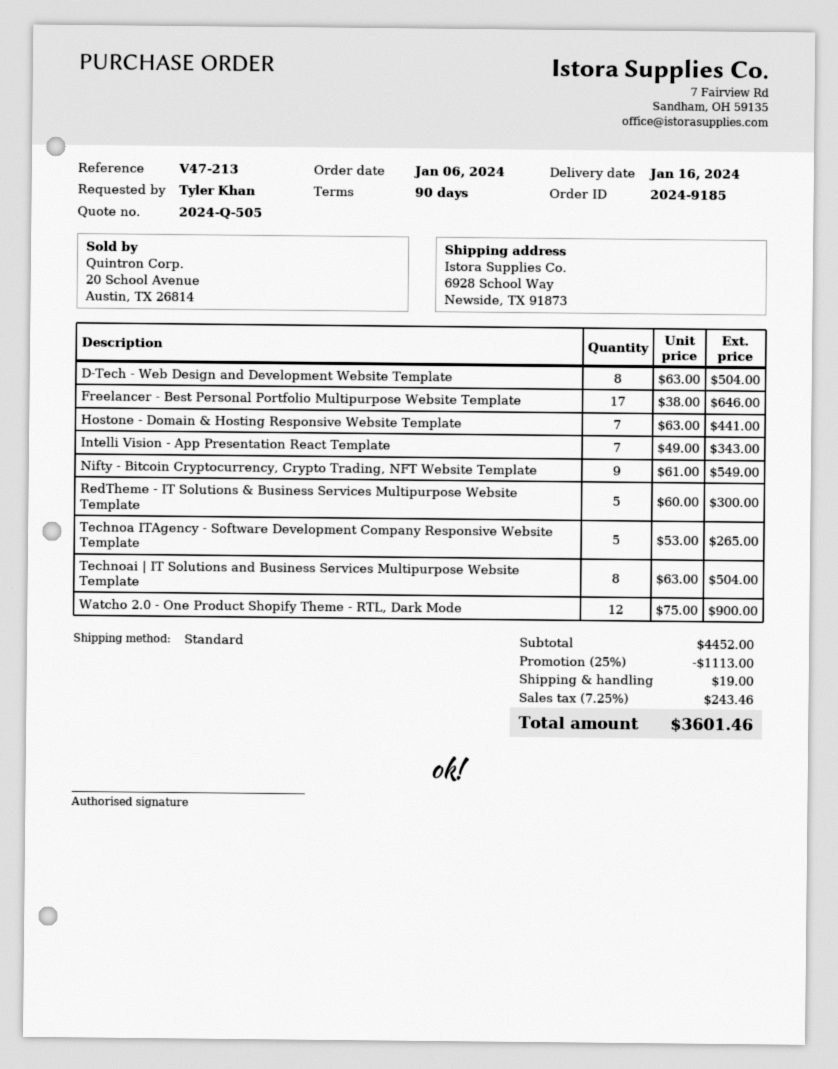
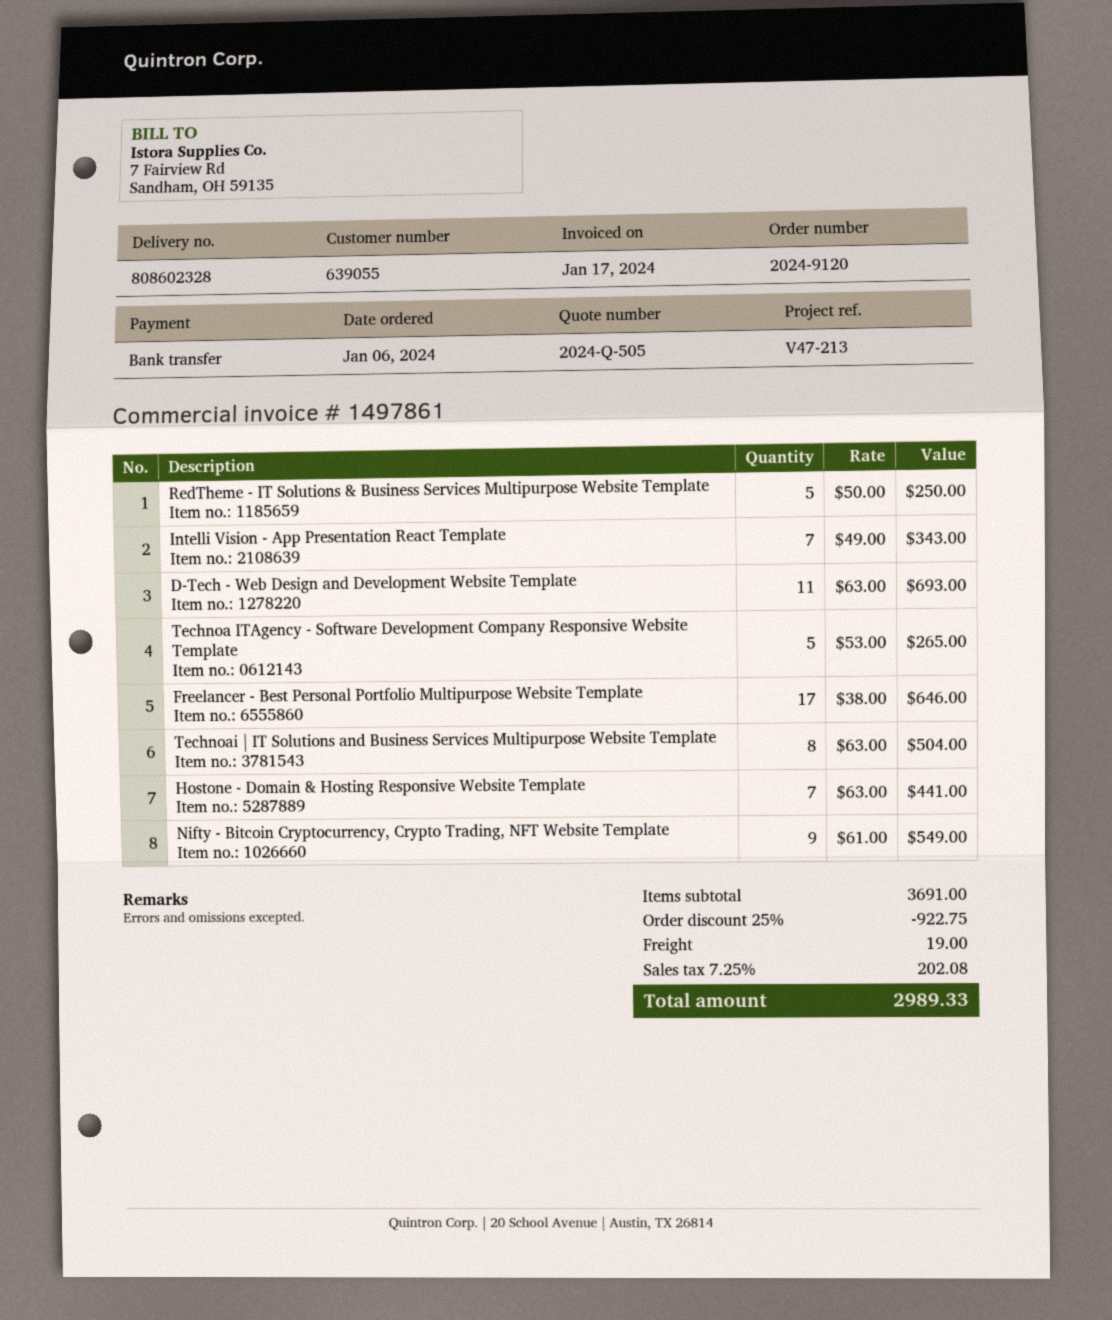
order number: 2024-9185 -> 2024-9120
D-Tech - Web Design and Development Website Template: 8 x 63.00 = 504.00 -> 11 x 63.00 = 693.00
RedTheme - IT Solutions & Business Services Multipurpose Website Template: 5 x 60.00 = 300.00 -> 5 x 50.00 = 250.00
Watcho 2.0 - One Product Shopify Theme - RTL, Dark Mode: 12 x 75.00 = 900.00 -> none
subtotal: 4452.00 -> 3691.00
discount: 25% = 1113.00 -> 25% = 922.75
tax: 7.25% = 243.46 -> 7.25% = 202.08
total: 3601.46 -> 2989.33

